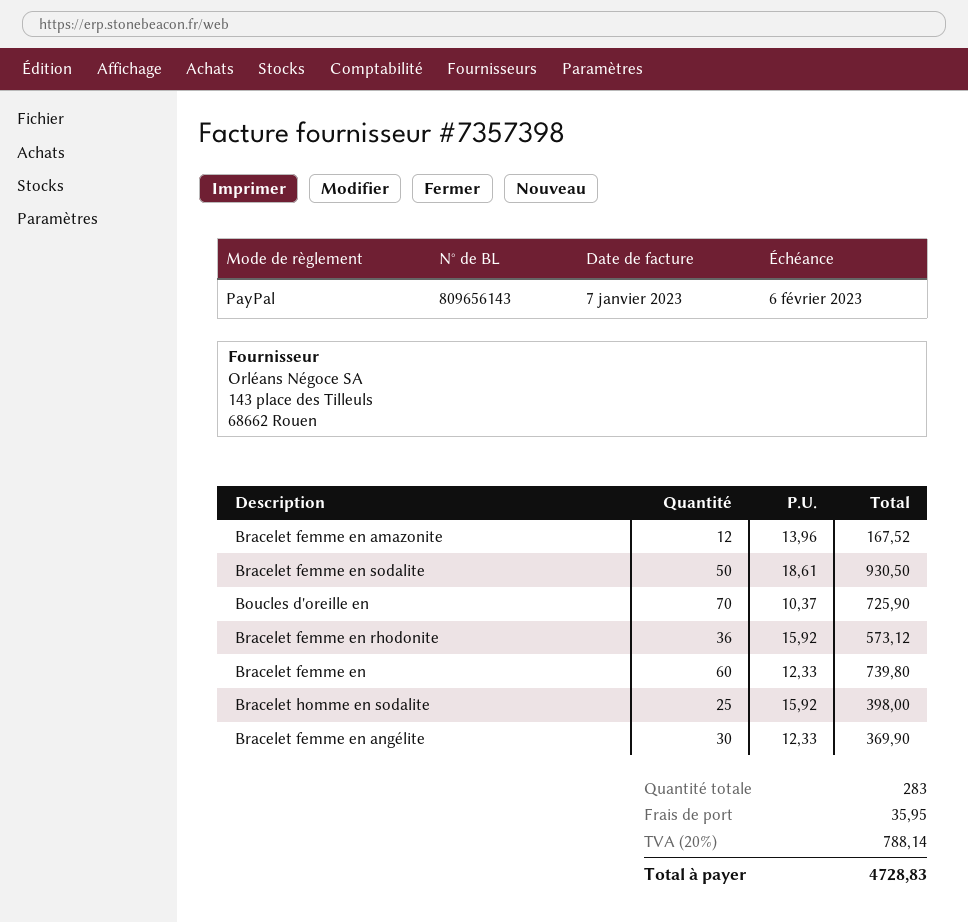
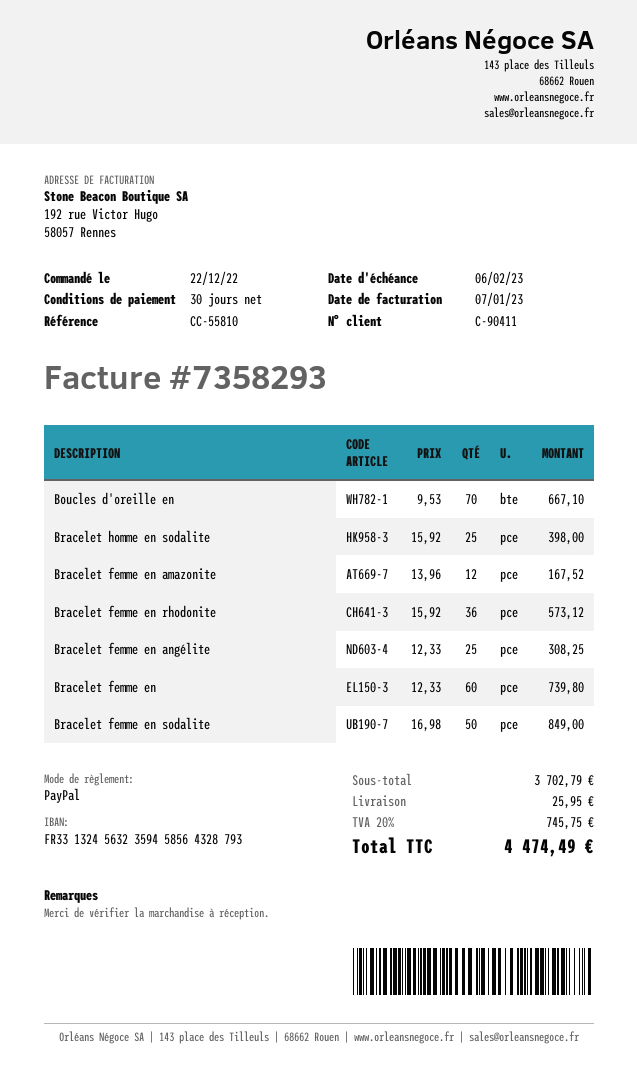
invoice number: 7357398 -> 7358293
Bracelet femme en sodalite: 50 x 18.61 = 930.50 -> 50 x 16.98 = 849.00
Boucles d'oreille en: 70 x 10.37 = 725.90 -> 70 x 9.53 = 667.10
Bracelet femme en angélite: 30 x 12.33 = 369.90 -> 25 x 12.33 = 308.25
shipping: 35.95 -> 25.95
tax: 20% = 788.14 -> 20% = 745.75
total: 4728.83 -> 4474.49

